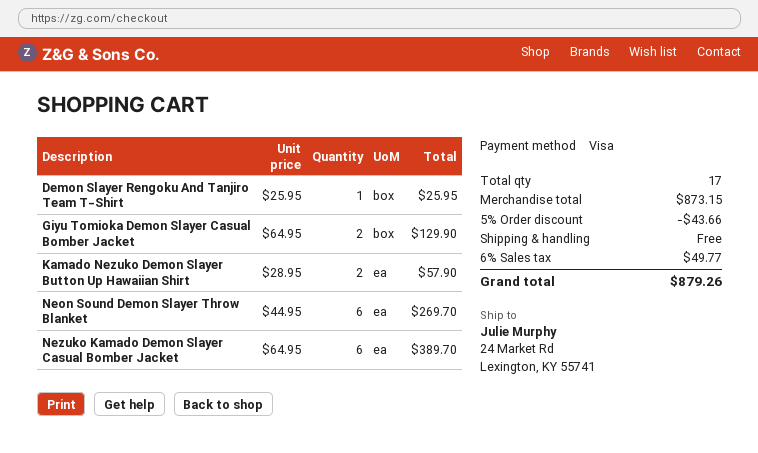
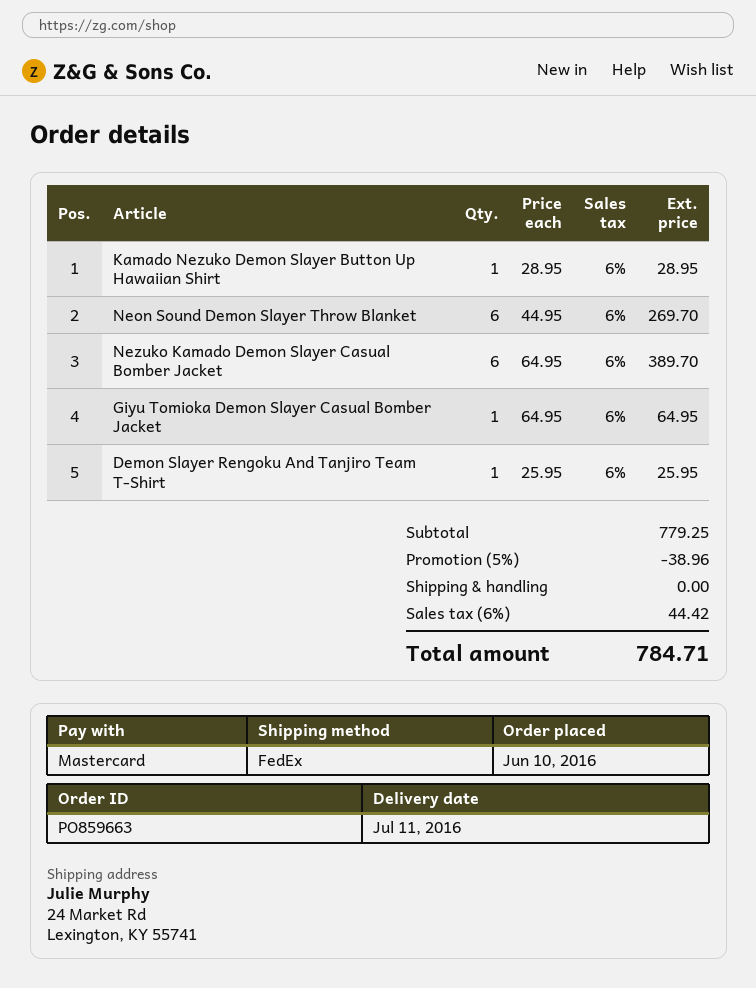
payment method: Visa -> Mastercard
Giyu Tomioka Demon Slayer Casual Bomber Jacket: 2 x 64.95 = 129.90 -> 1 x 64.95 = 64.95
Kamado Nezuko Demon Slayer Button Up Hawaiian Shirt: 2 x 28.95 = 57.90 -> 1 x 28.95 = 28.95
subtotal: 873.15 -> 779.25
discount: 5% = 43.66 -> 5% = 38.96
tax: 6% = 49.77 -> 6% = 44.42
total: 879.26 -> 784.71

